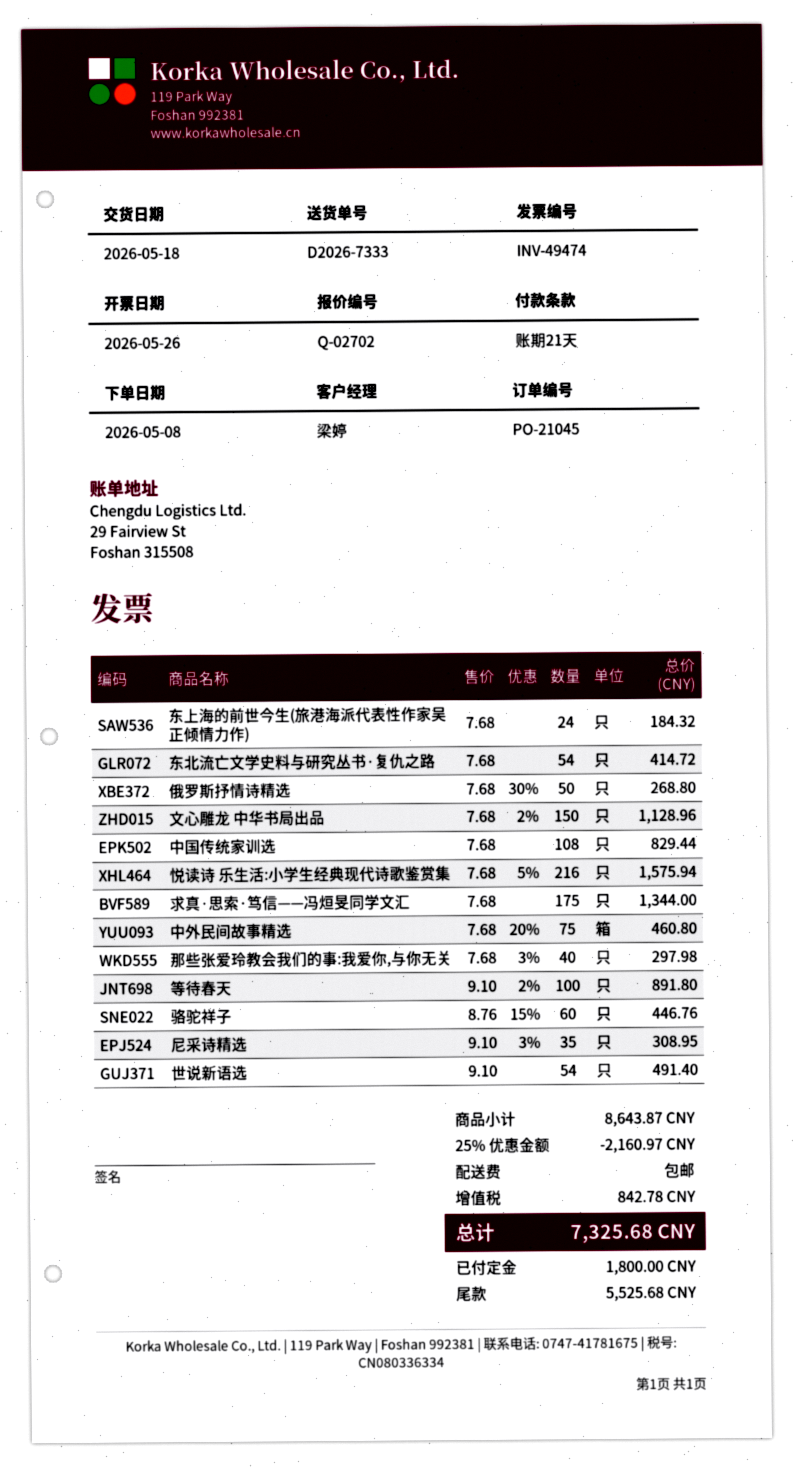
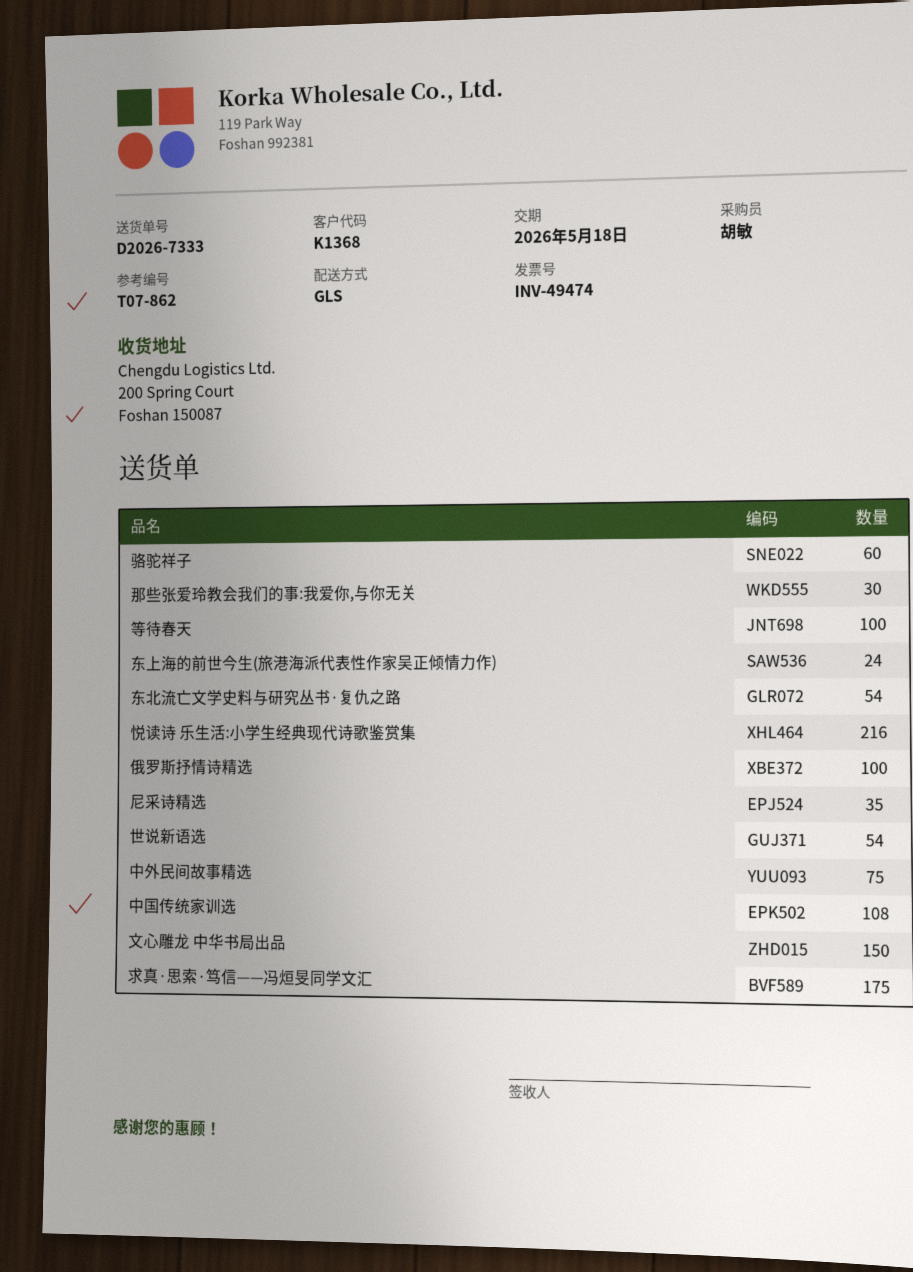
俄罗斯抒情诗精选: 50 -> 100
那些张爱玲教会我们的事:我爱你,与你无关: 40 -> 30

